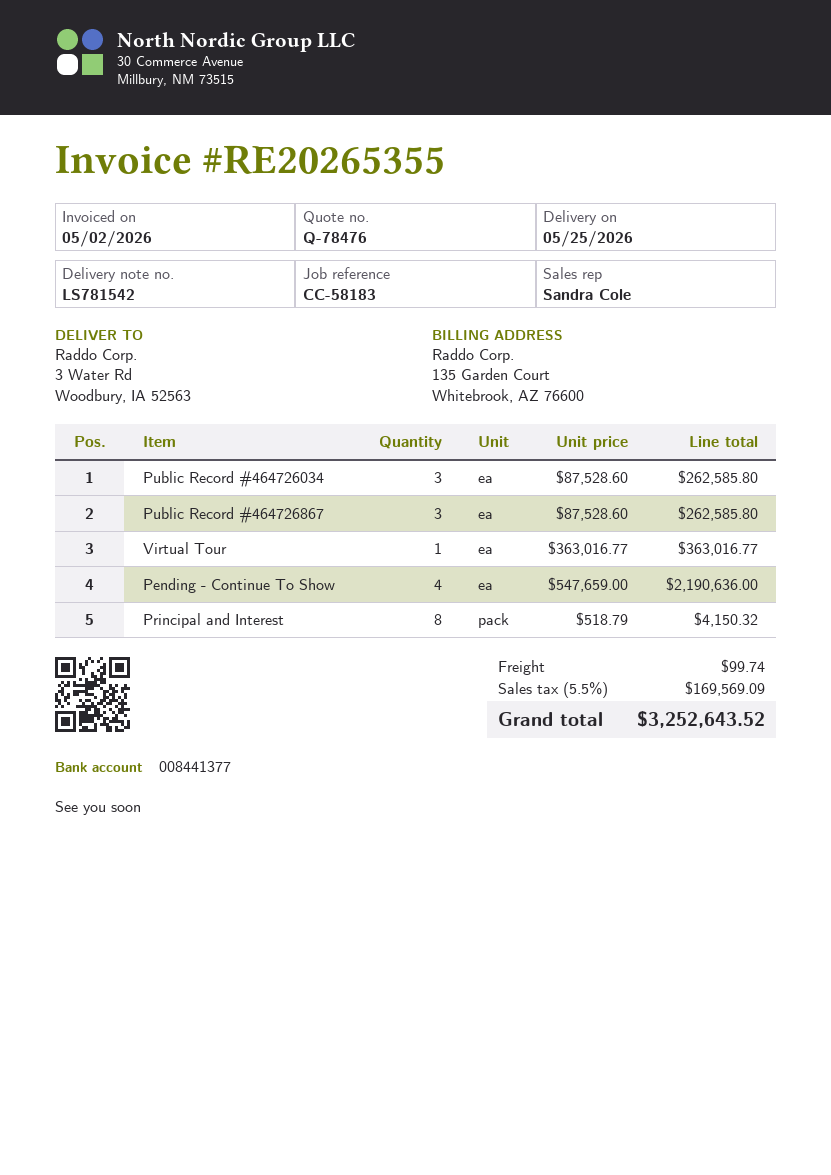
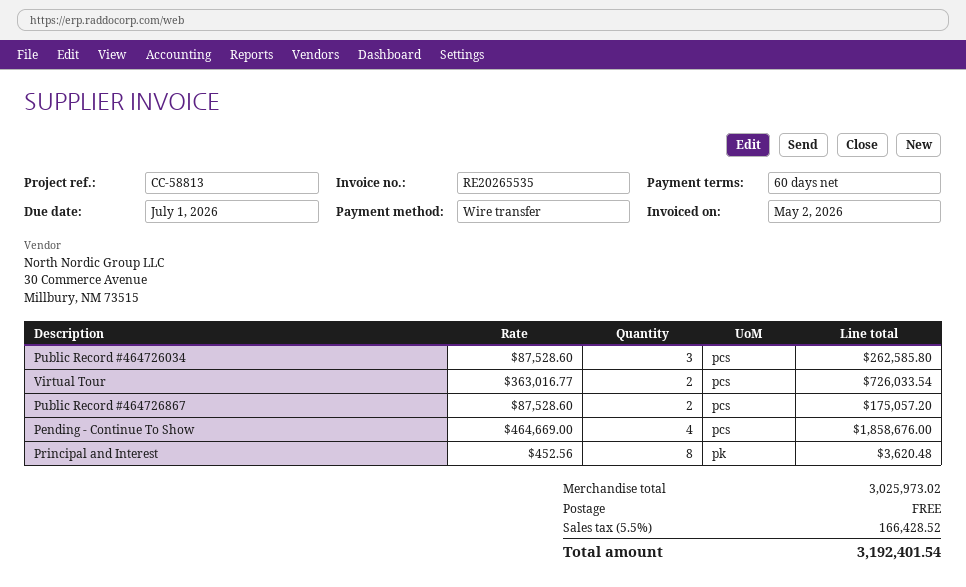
invoice number: RE20265355 -> RE20265535
reference: CC-58183 -> CC-58813
Public Record #464726867: 3 x 87528.60 = 262585.80 -> 2 x 87528.60 = 175057.20
Virtual Tour: 1 x 363016.77 = 363016.77 -> 2 x 363016.77 = 726033.54
Pending - Continue To Show: 4 x 547659.00 = 2190636.00 -> 4 x 464669.00 = 1858676.00
Principal and Interest: 8 x 518.79 = 4150.32 -> 8 x 452.56 = 3620.48
shipping: 99.74 -> 0.00
tax: 5.5% = 169569.09 -> 5.5% = 166428.52
total: 3252643.52 -> 3192401.54

